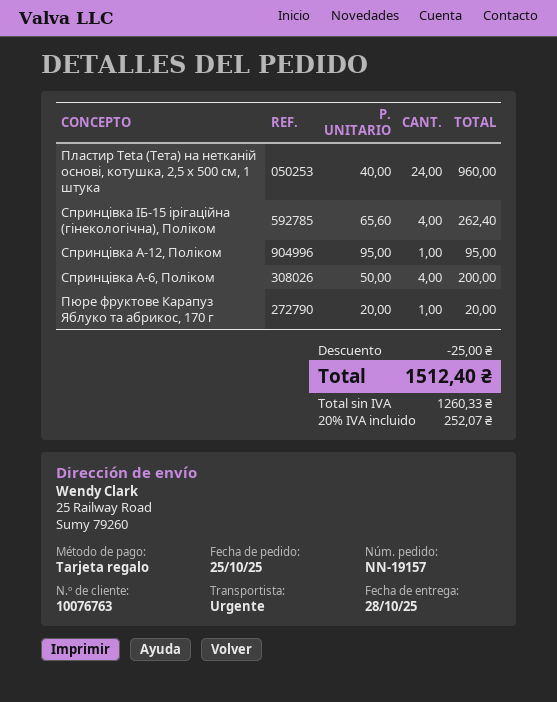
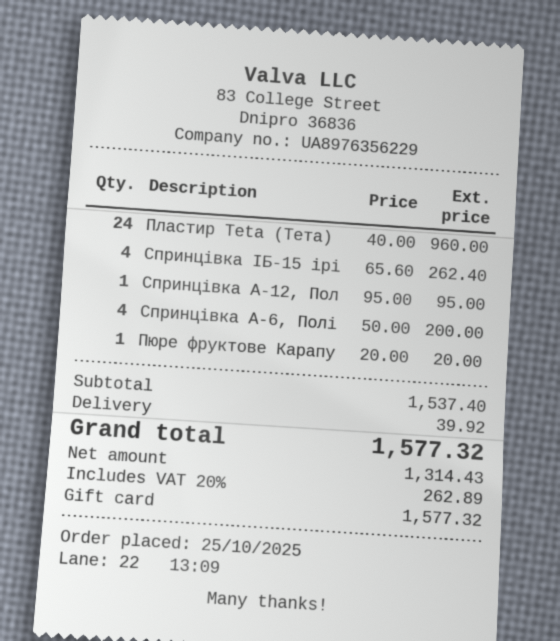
discount: 25.00 -> none
shipping: none -> 39.92
net: 1260.33 -> 1314.43
tax: 20% = 252.07 -> 20% = 262.89
total: 1512.40 -> 1577.32

